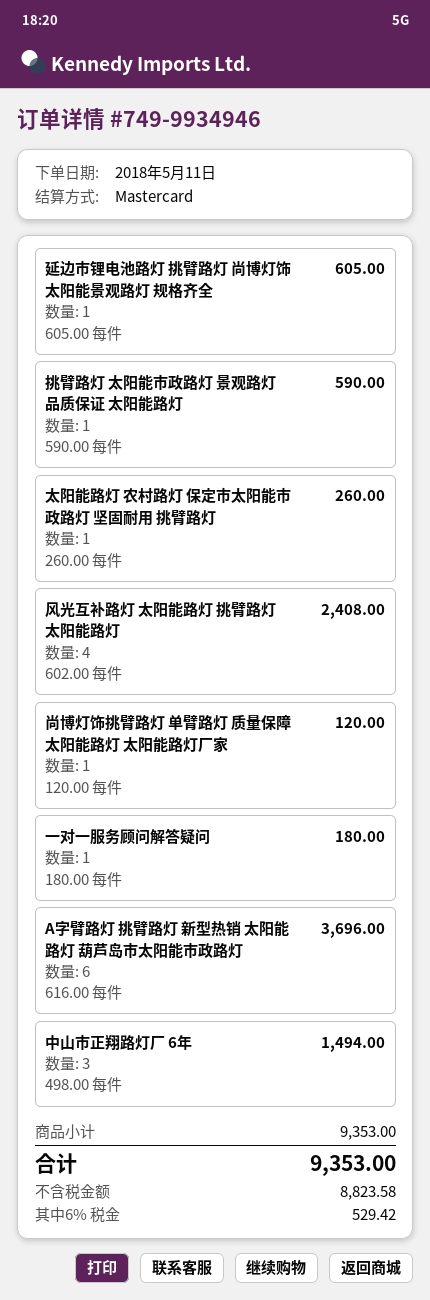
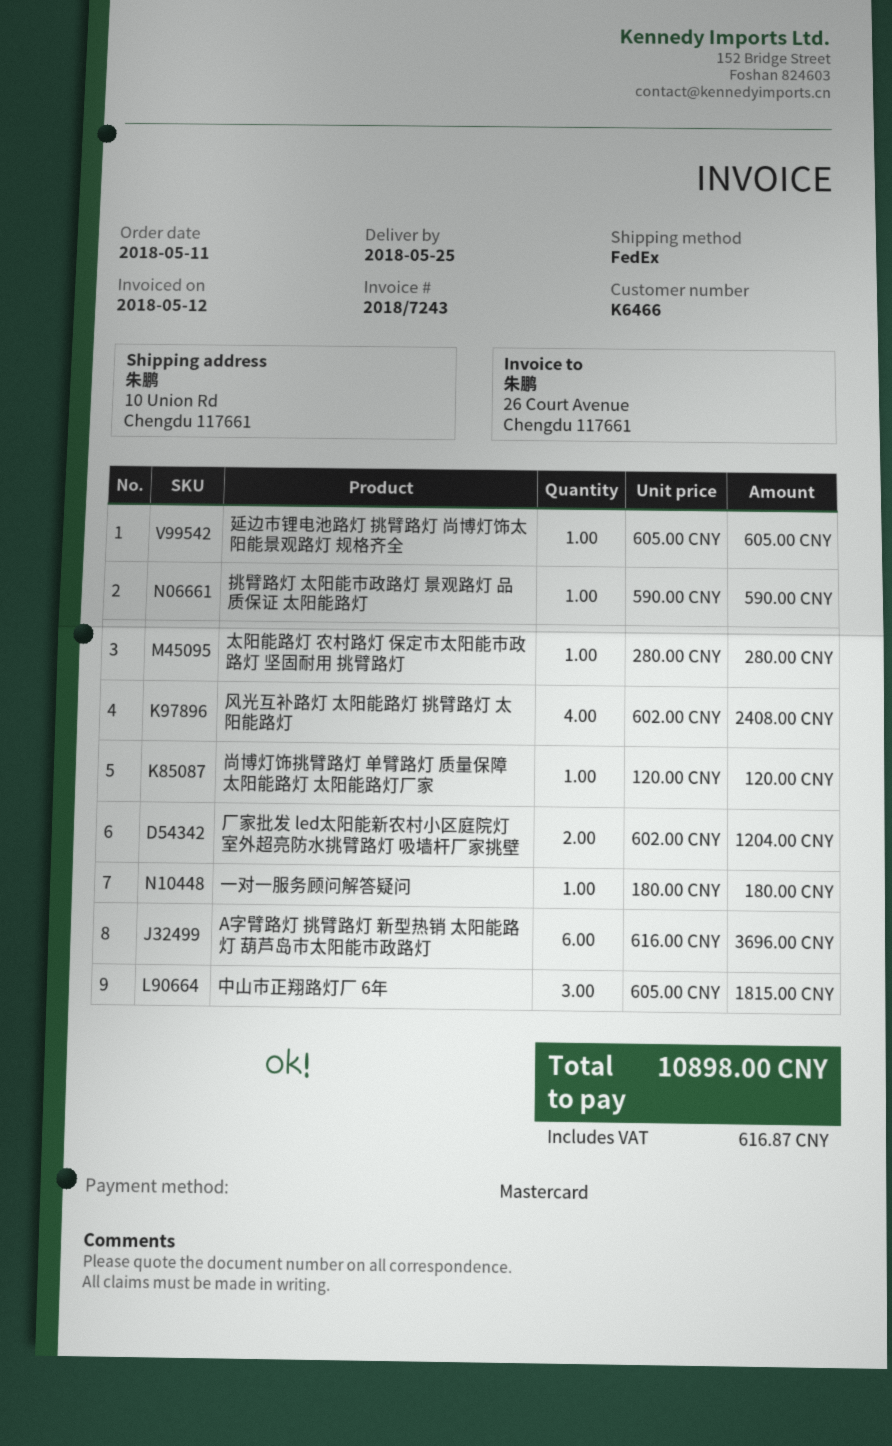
太阳能路灯 农村路灯 保定市太阳能市政路灯 坚固耐用 挑臂路灯: 1 x 260.00 = 260.00 -> 1 x 280.00 = 280.00
中山市正翔路灯厂 6年: 3 x 498.00 = 1494.00 -> 3 x 605.00 = 1815.00
厂家批发 led太阳能新农村小区庭院灯 室外超亮防水挑臂路灯 吸墙杆厂家挑壁: none -> 2 x 602.00 = 1204.00
tax: 529.42 -> 616.87
total: 9353.00 -> 10898.00

